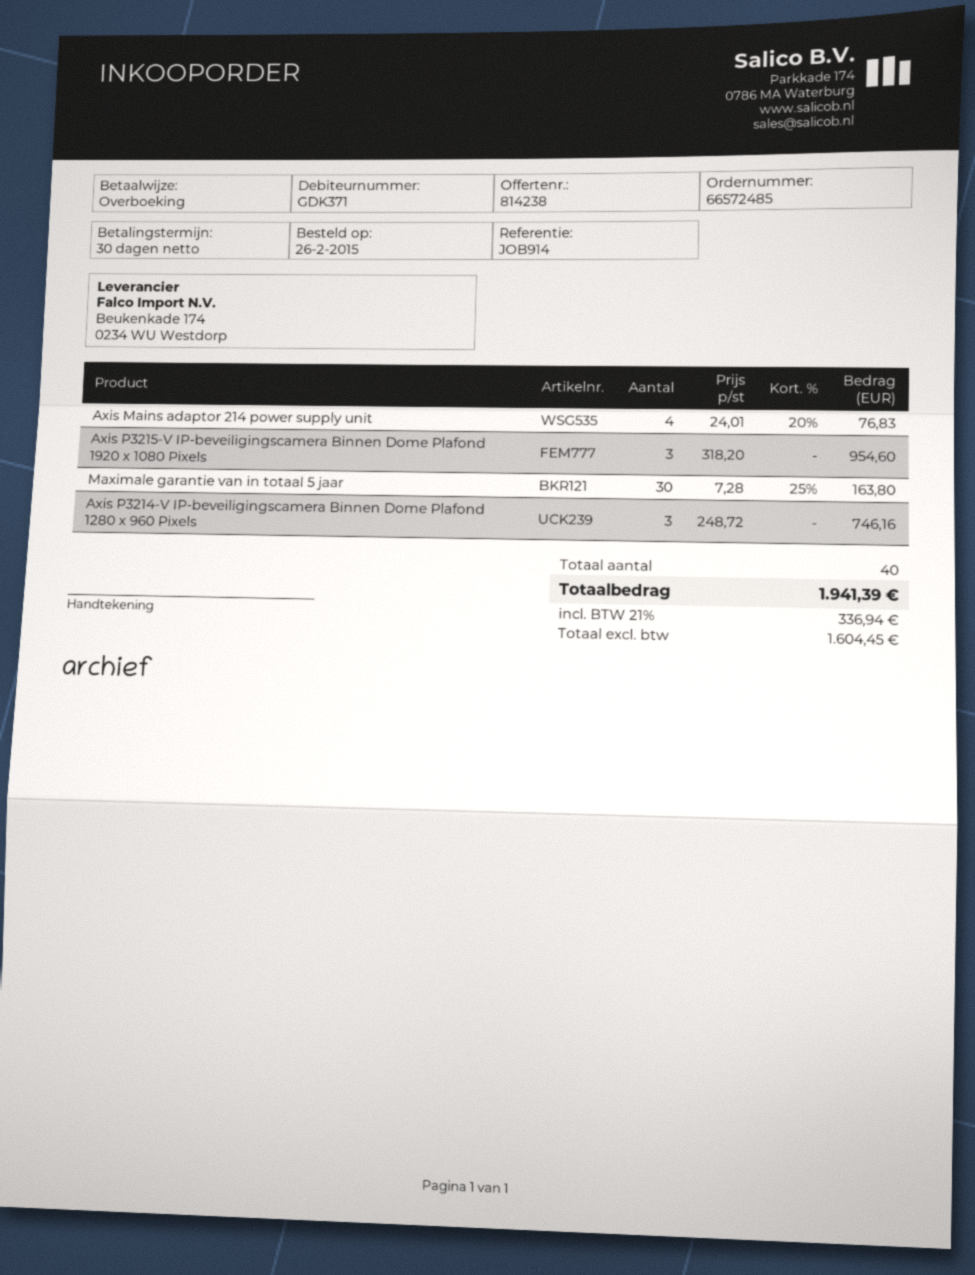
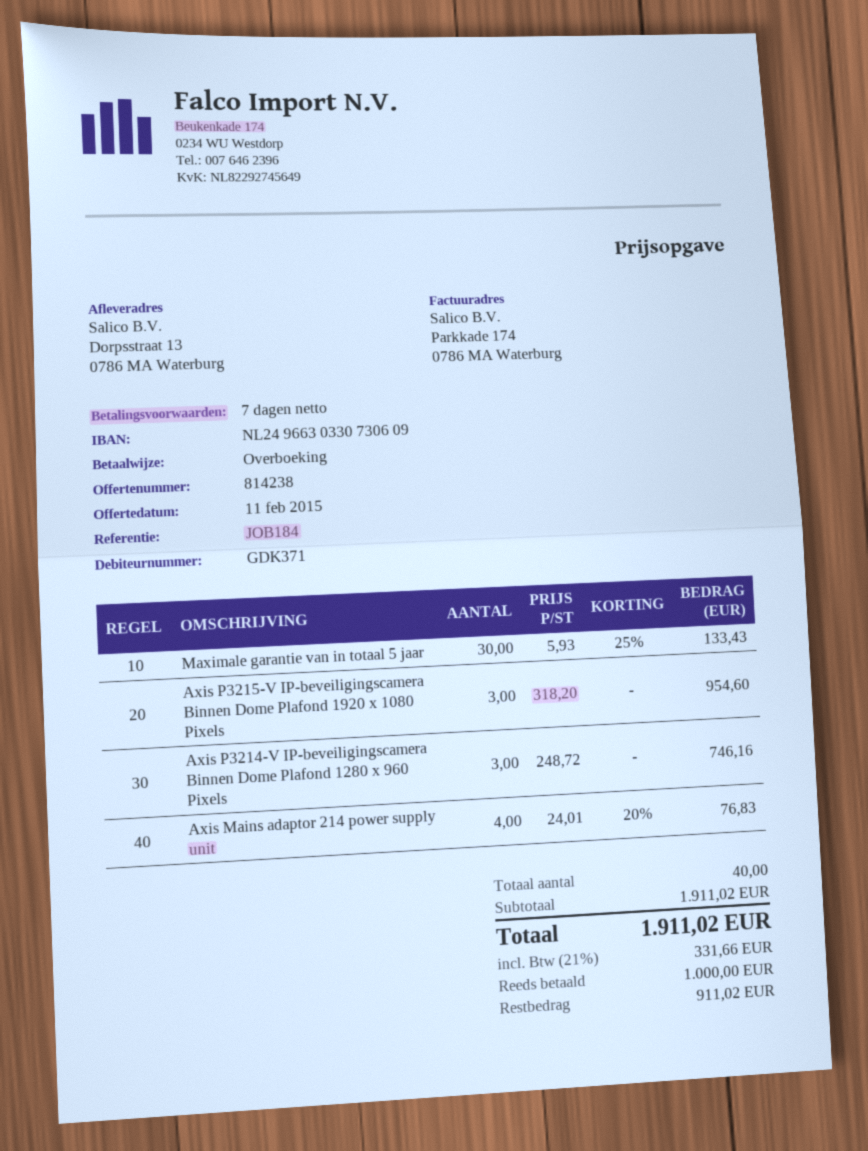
payment terms: 30 days -> 7 days
reference: JOB914 -> JOB184
Maximale garantie van in totaal 5 jaar: 30 x 7.28 - 25% = 163.80 -> 30 x 5.93 - 25% = 133.43
tax: 21% = 336.94 -> 21% = 331.66
total: 1941.39 -> 1911.02

